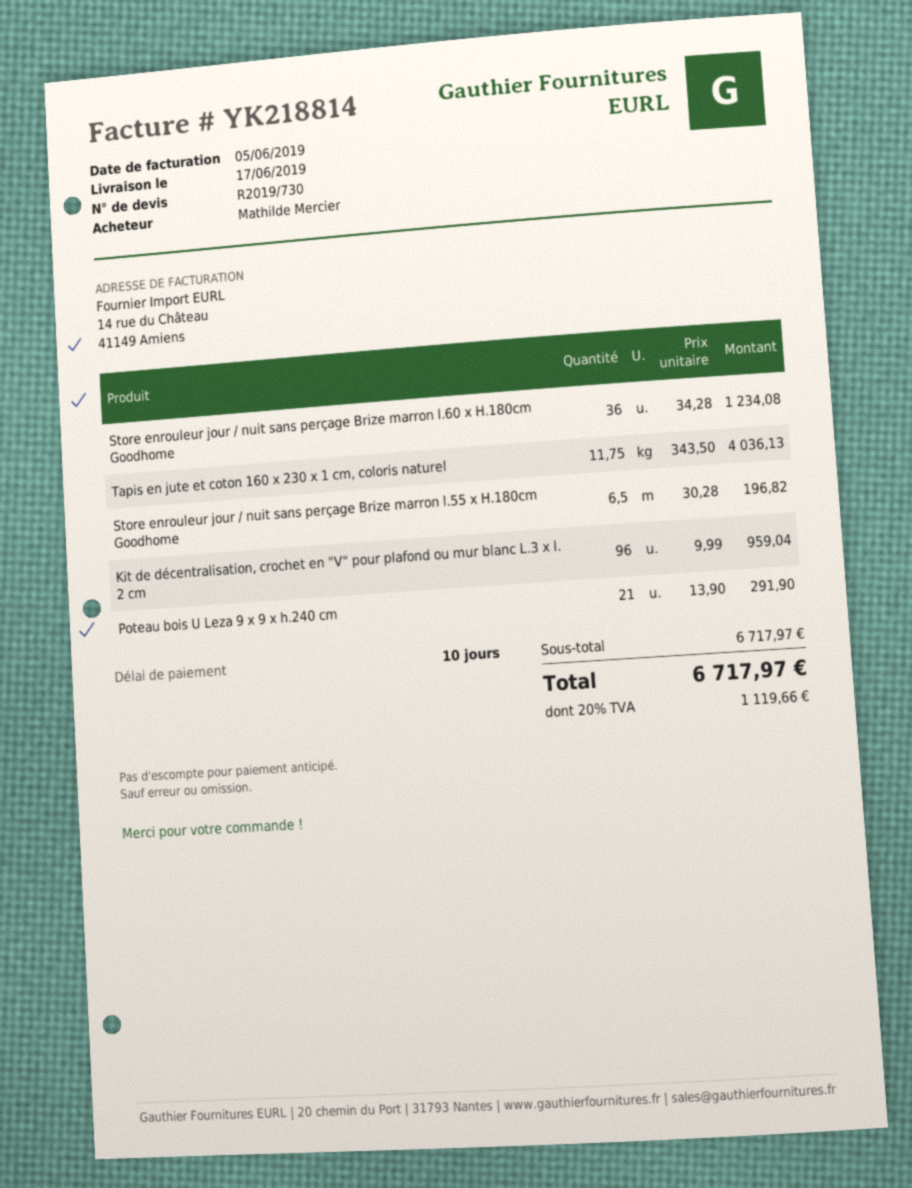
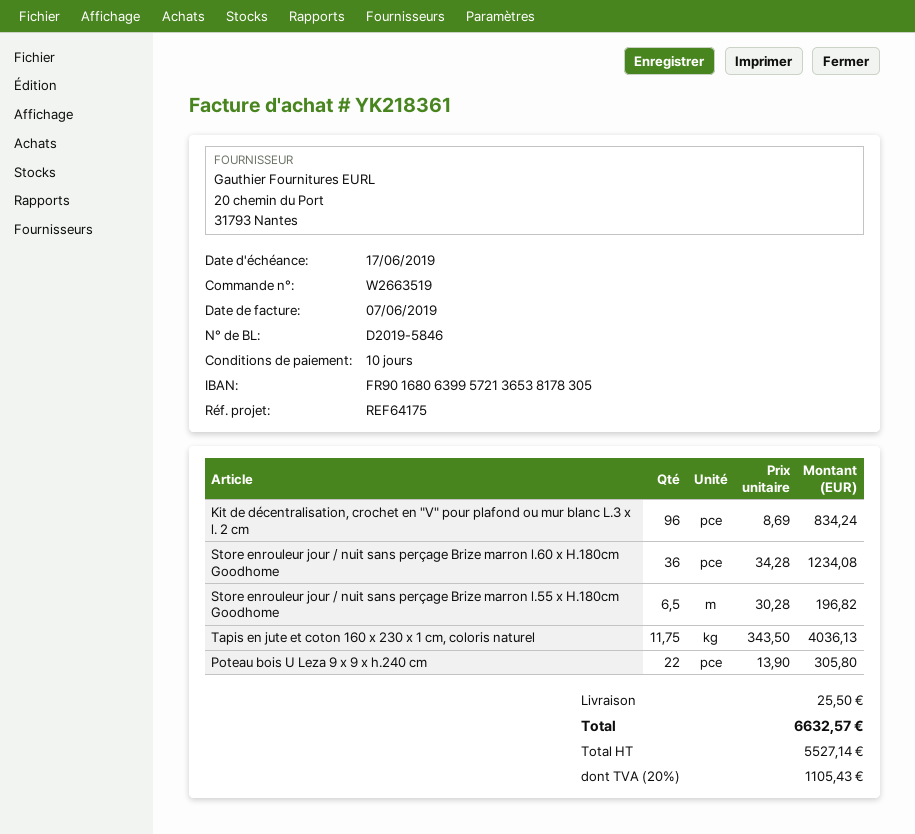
invoice number: YK218814 -> YK218361
invoice date: 2019-06-05 -> 2019-06-07
Kit de décentralisation, crochet en "V" pour plafond ou mur blanc L.3 x l. 2 cm: 96 x 9.99 = 959.04 -> 96 x 8.69 = 834.24
Poteau bois U Leza 9 x 9 x h.240 cm: 21 x 13.90 = 291.90 -> 22 x 13.90 = 305.80
shipping: none -> 25.50
tax: 20% = 1119.66 -> 20% = 1105.43
total: 6717.97 -> 6632.57

